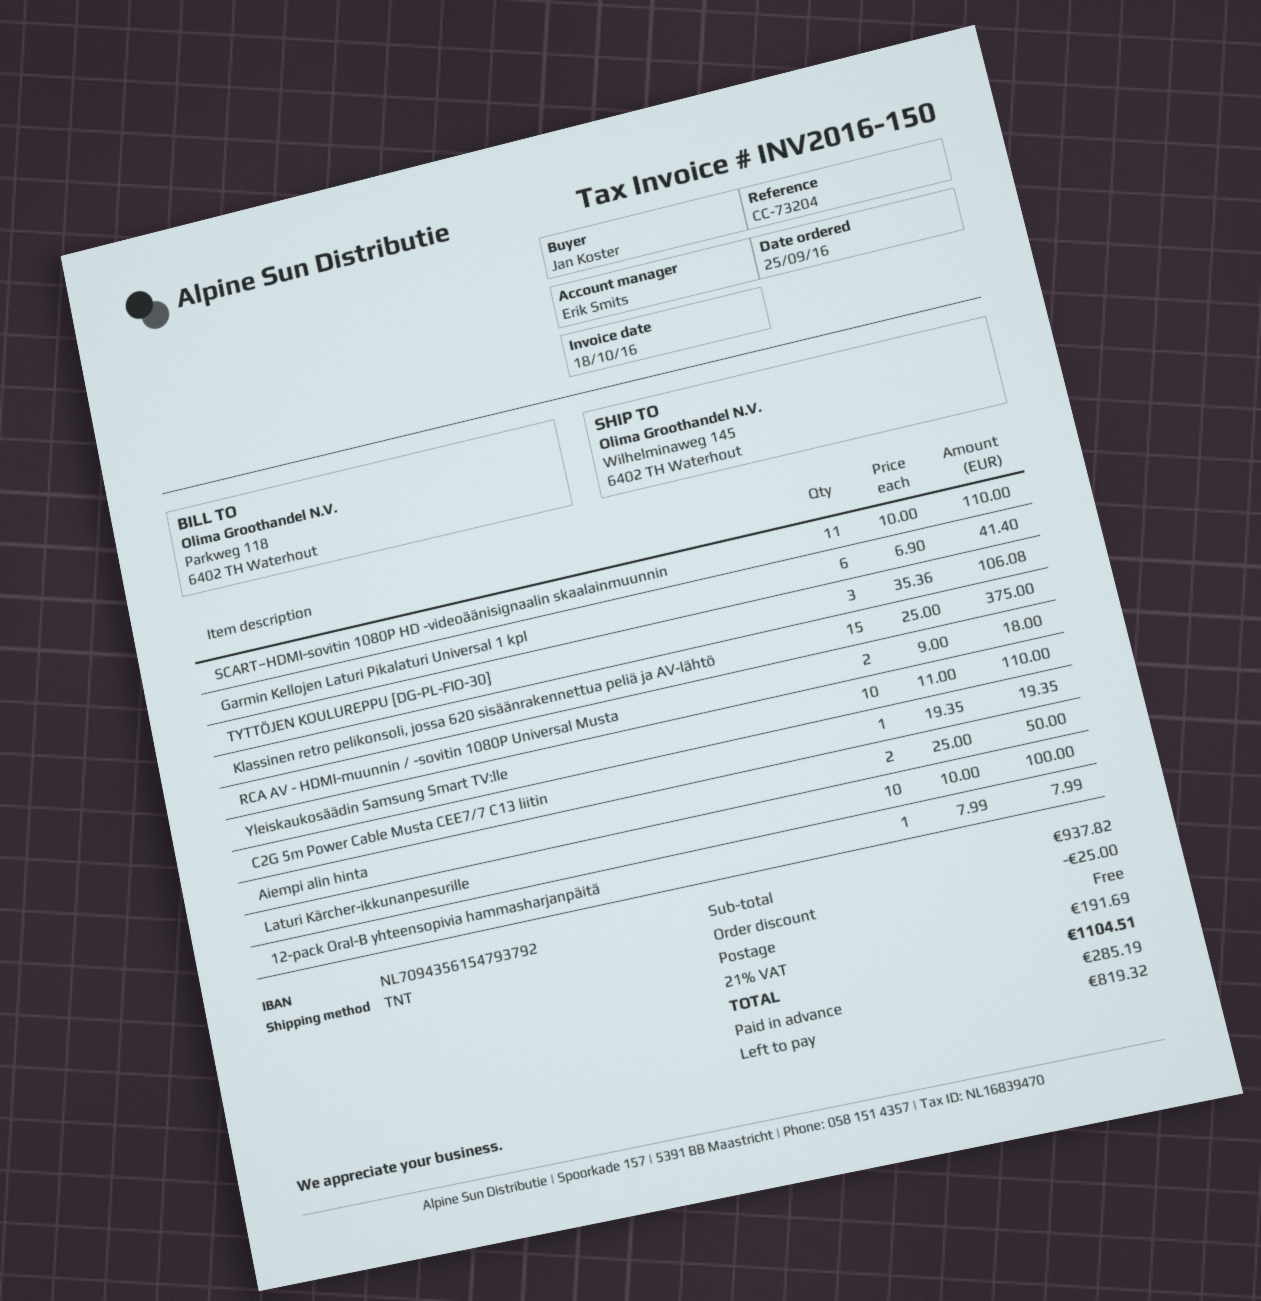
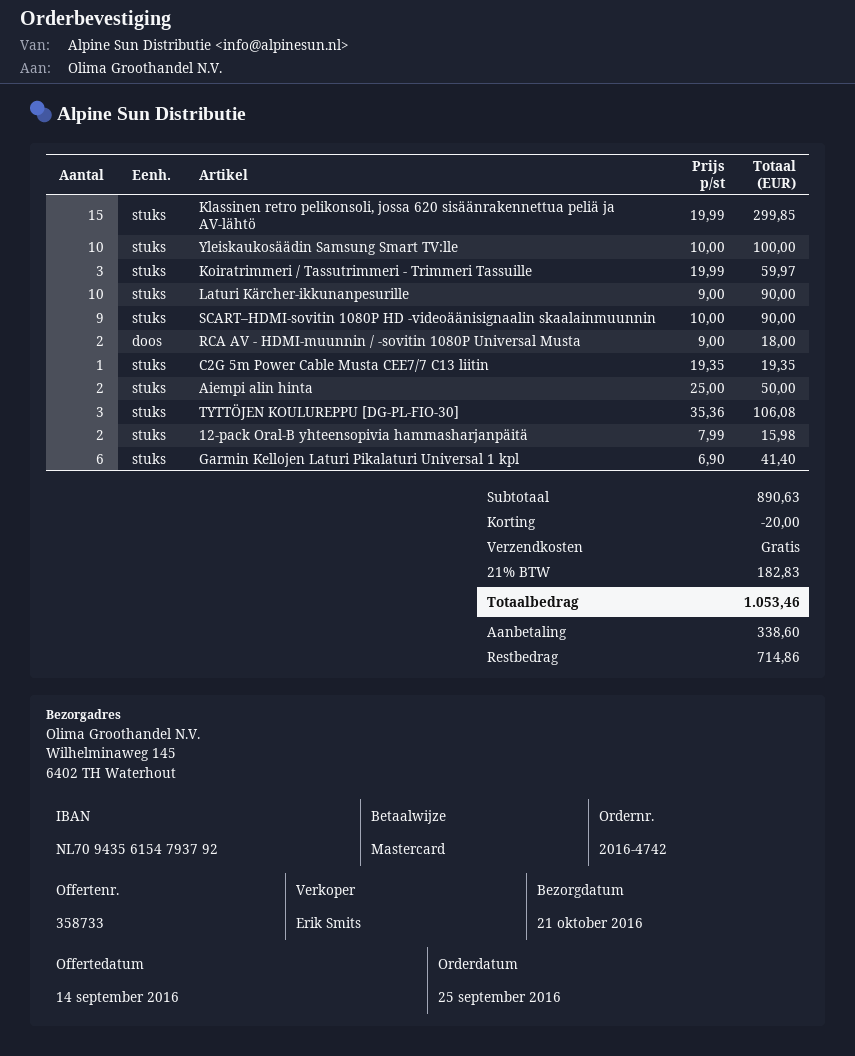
SCART–HDMI-sovitin 1080P HD -videoäänisignaalin skaalainmuunnin: 11 x 10.00 = 110.00 -> 9 x 10.00 = 90.00
Klassinen retro pelikonsoli, jossa 620 sisäänrakennettua peliä ja AV-lähtö: 15 x 25.00 = 375.00 -> 15 x 19.99 = 299.85
Yleiskaukosäädin Samsung Smart TV:lle: 10 x 11.00 = 110.00 -> 10 x 10.00 = 100.00
Laturi Kärcher-ikkunanpesurille: 10 x 10.00 = 100.00 -> 10 x 9.00 = 90.00
12-pack Oral-B yhteensopivia hammasharjanpäitä: 1 x 7.99 = 7.99 -> 2 x 7.99 = 15.98
Koiratrimmeri / Tassutrimmeri - Trimmeri Tassuille: none -> 3 x 19.99 = 59.97
subtotal: 937.82 -> 890.63
discount: 25.00 -> 20.00
tax: 21% = 191.69 -> 21% = 182.83
total: 1104.51 -> 1053.46
deposit: 285.19 -> 338.60
balance: 819.32 -> 714.86

